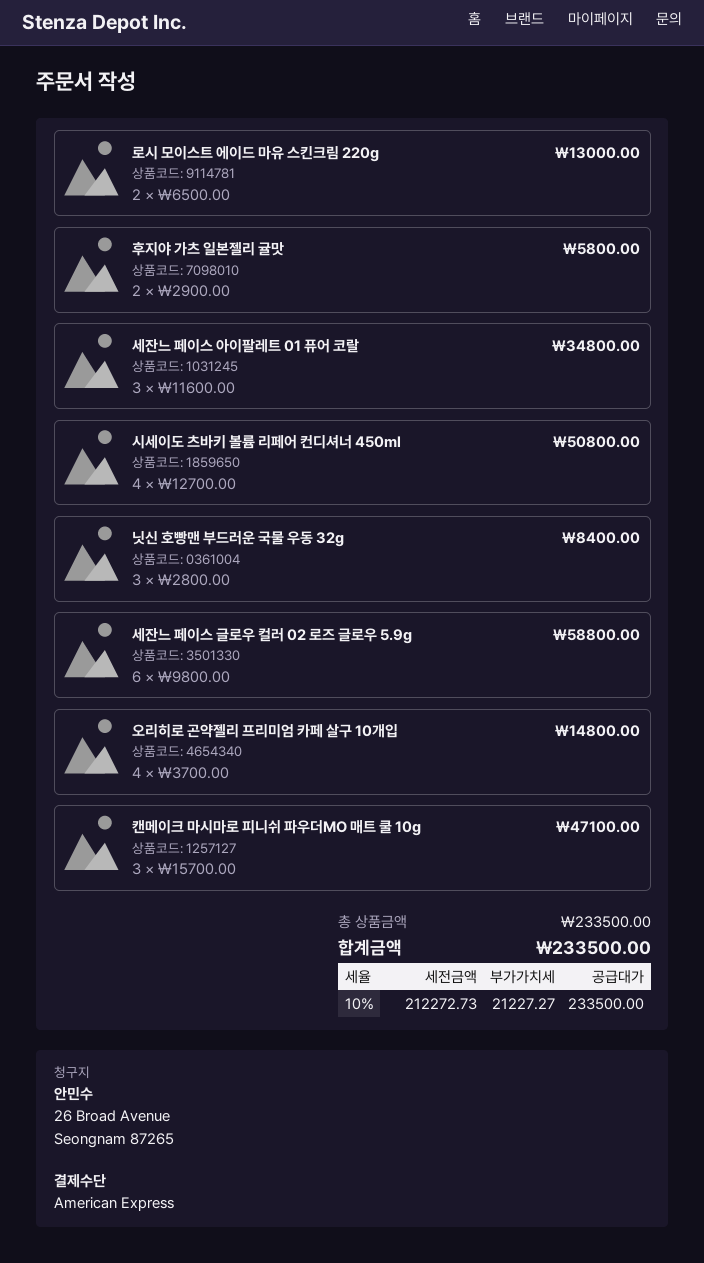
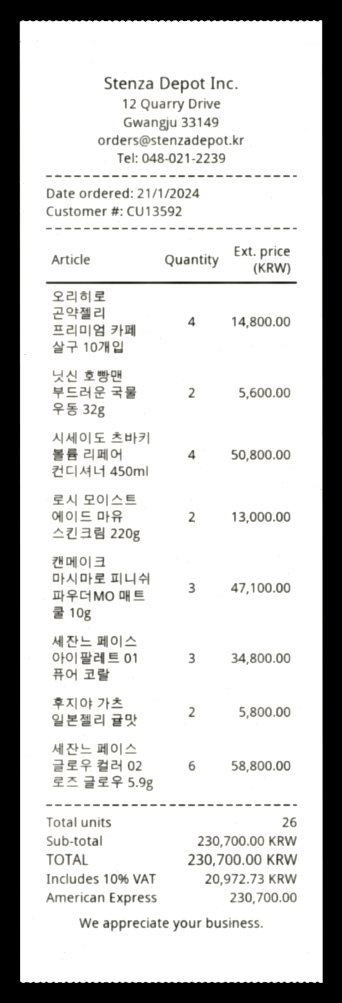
닛신 호빵맨 부드러운 국물 우동 32g: 3 for 8400.00 -> 2 for 5600.00
subtotal: 233500.00 -> 230700.00
tax: 10% = 21227.27 -> 10% = 20972.73
total: 233500.00 -> 230700.00

